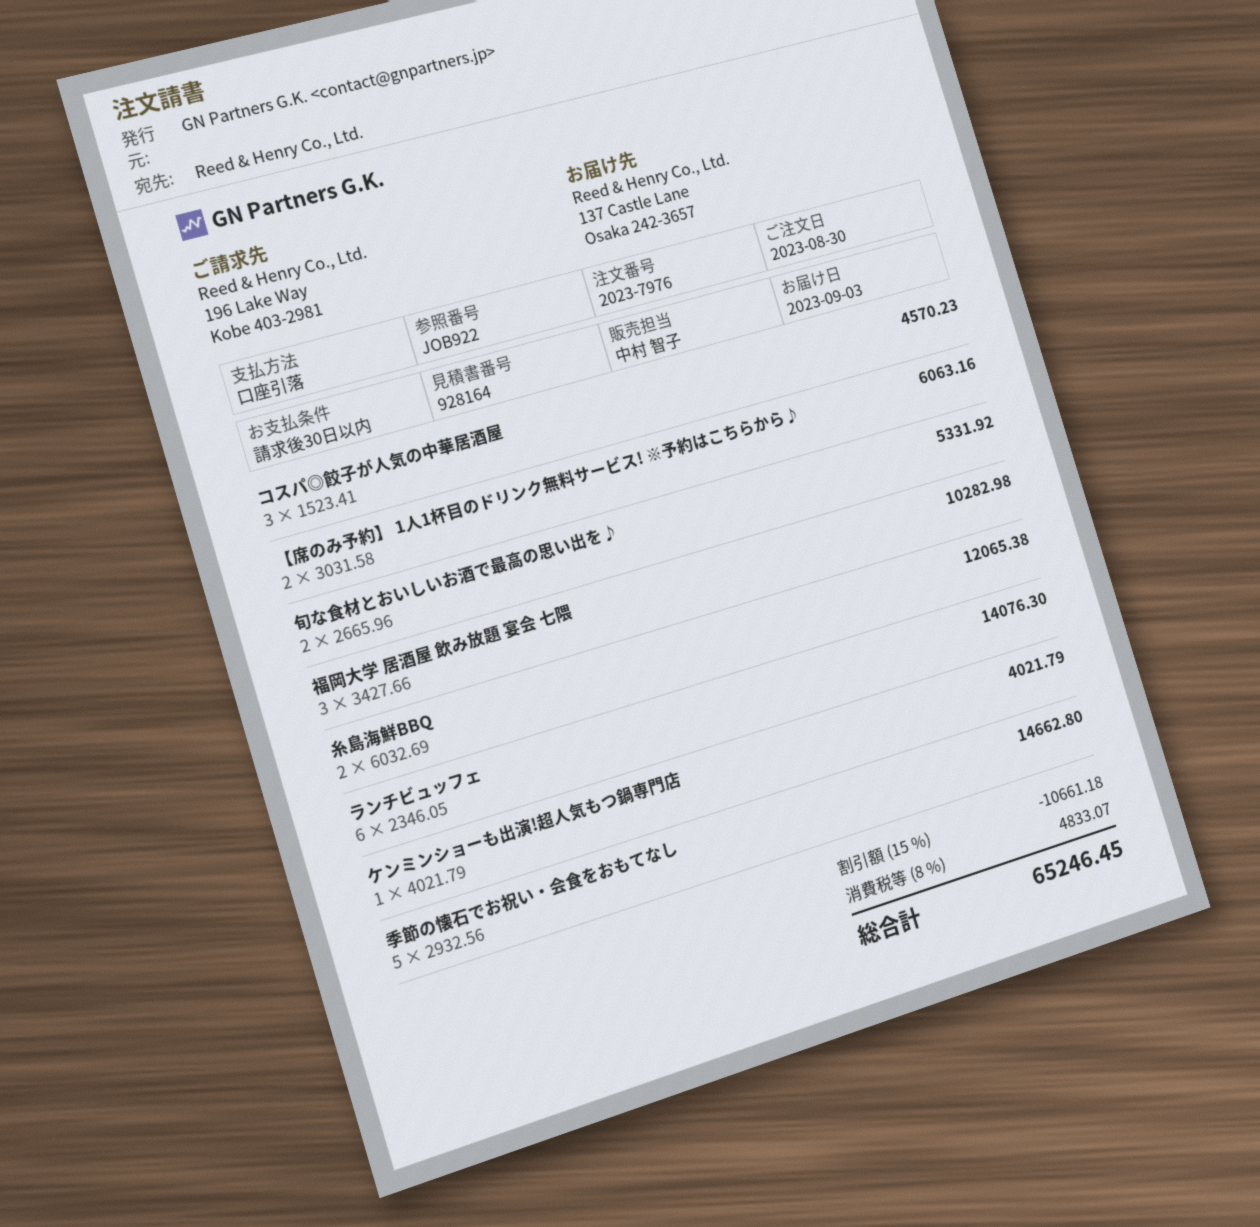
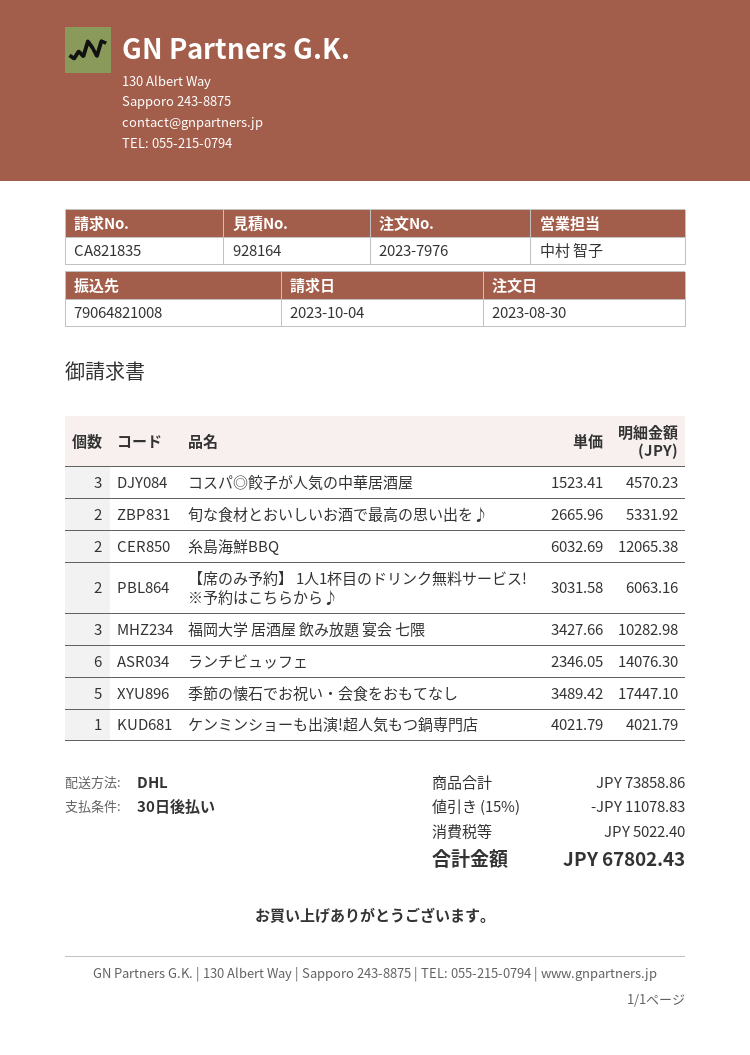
季節の懐石でお祝い・会食をおもてなし: 5 x 2932.56 = 14662.80 -> 5 x 3489.42 = 17447.10
discount: 15% = 10661.18 -> 15% = 11078.83
tax: 4833.07 -> 5022.40
total: 65246.45 -> 67802.43

